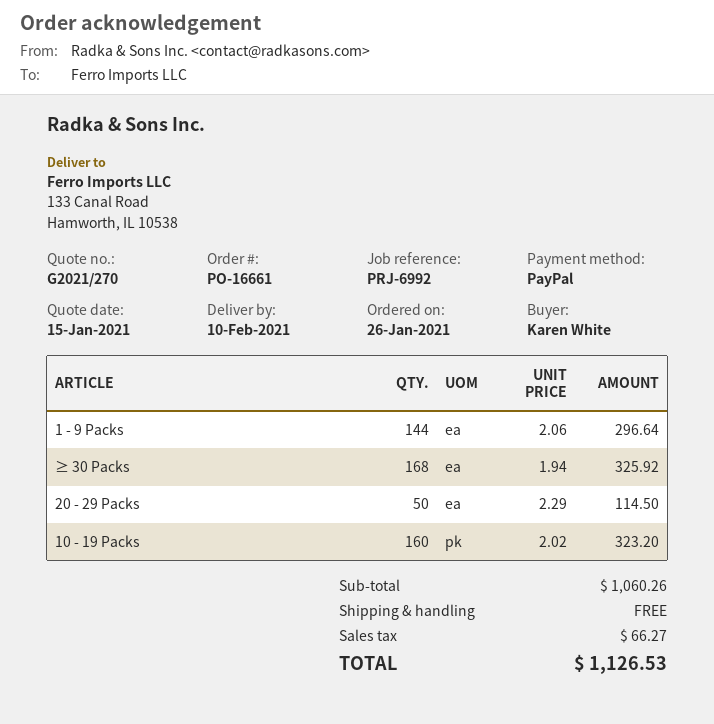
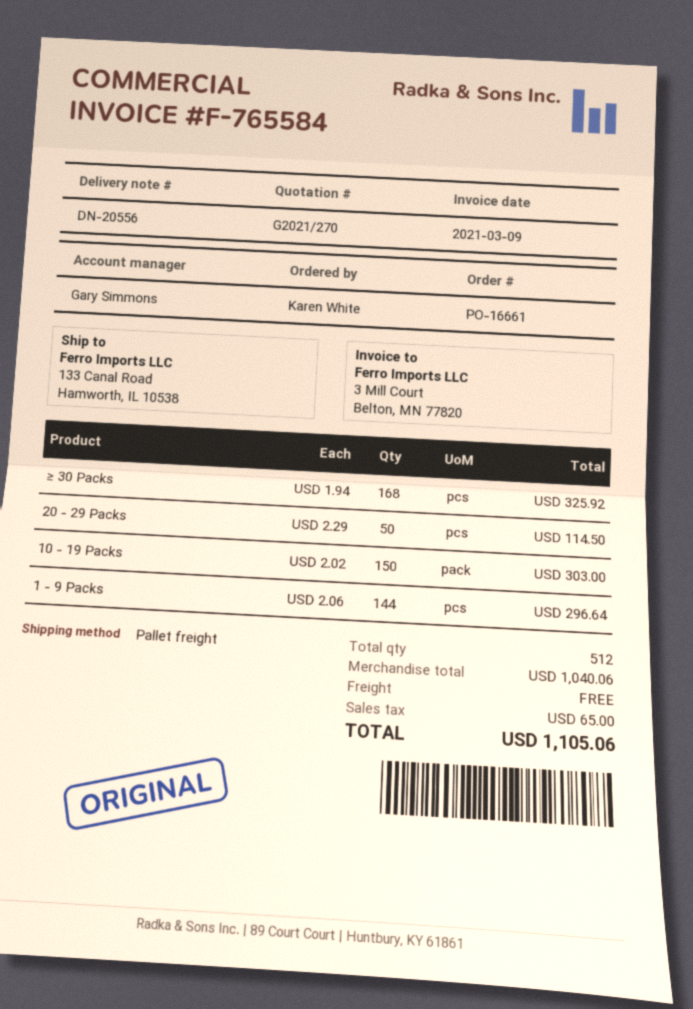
10 - 19 Packs: 160 x 2.02 = 323.20 -> 150 x 2.02 = 303.00
subtotal: 1060.26 -> 1040.06
tax: 66.27 -> 65.00
total: 1126.53 -> 1105.06

